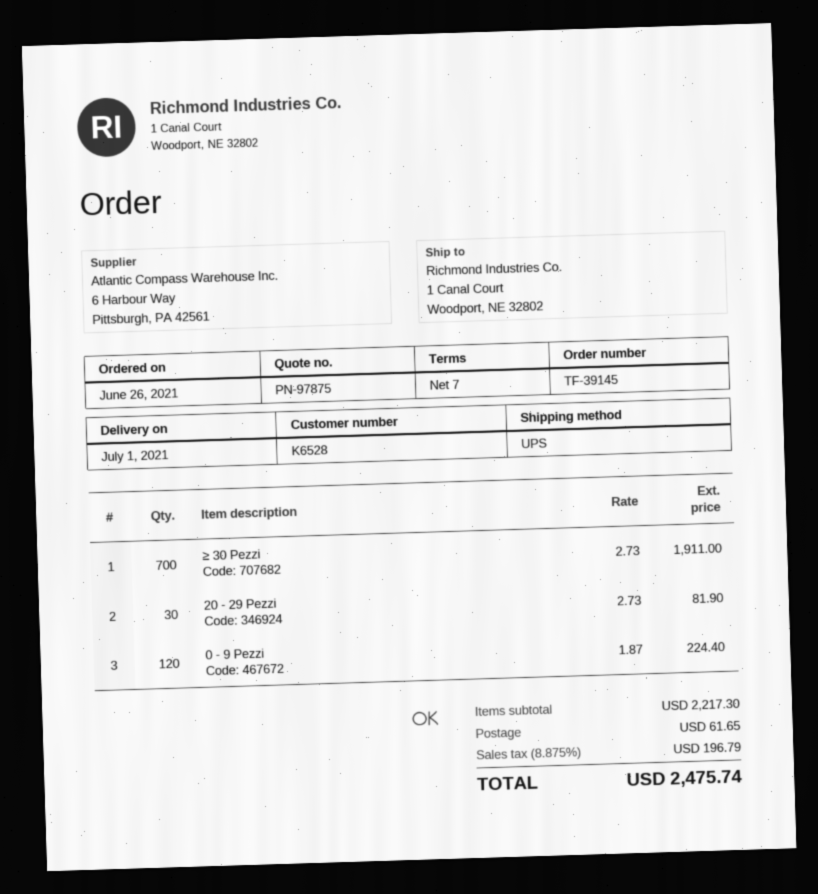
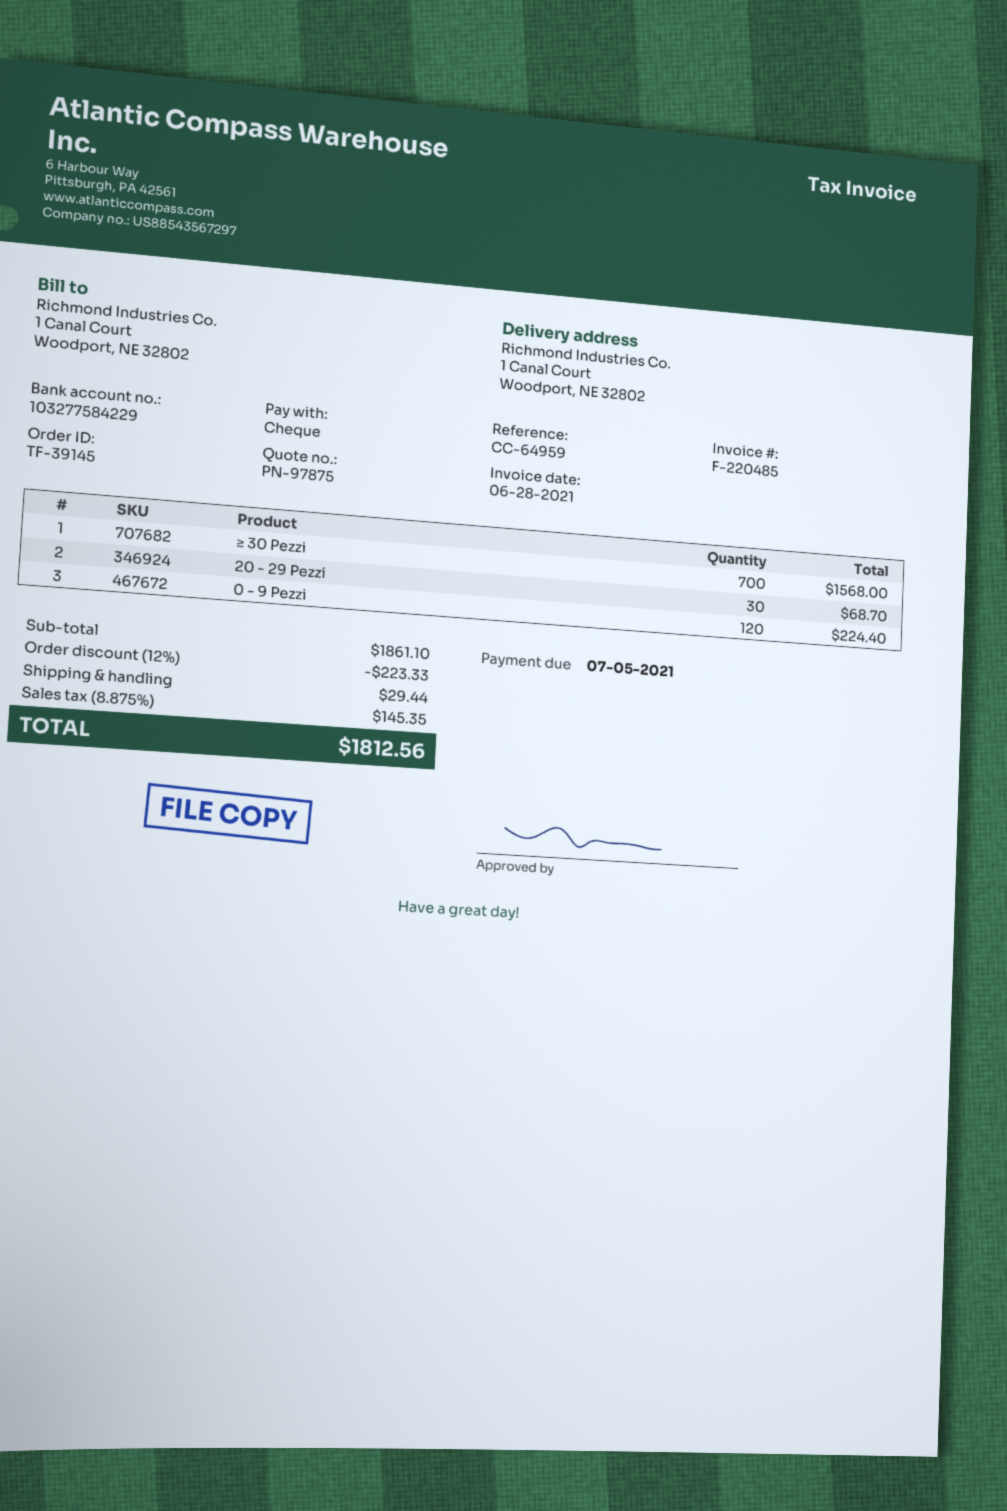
≥ 30 Pezzi: 700 for 1911.00 -> 700 for 1568.00
20 - 29 Pezzi: 30 for 81.90 -> 30 for 68.70
subtotal: 2217.30 -> 1861.10
discount: none -> 12% = 223.33
shipping: 61.65 -> 29.44
tax: 8.875% = 196.79 -> 8.875% = 145.35
total: 2475.74 -> 1812.56

